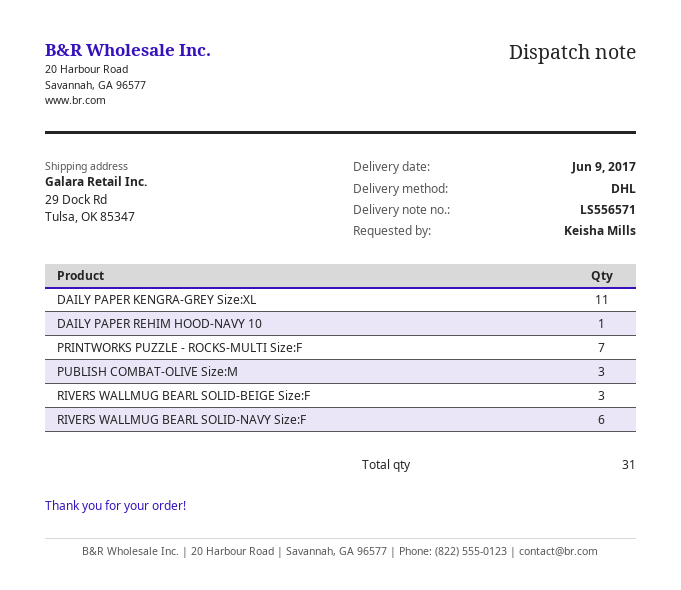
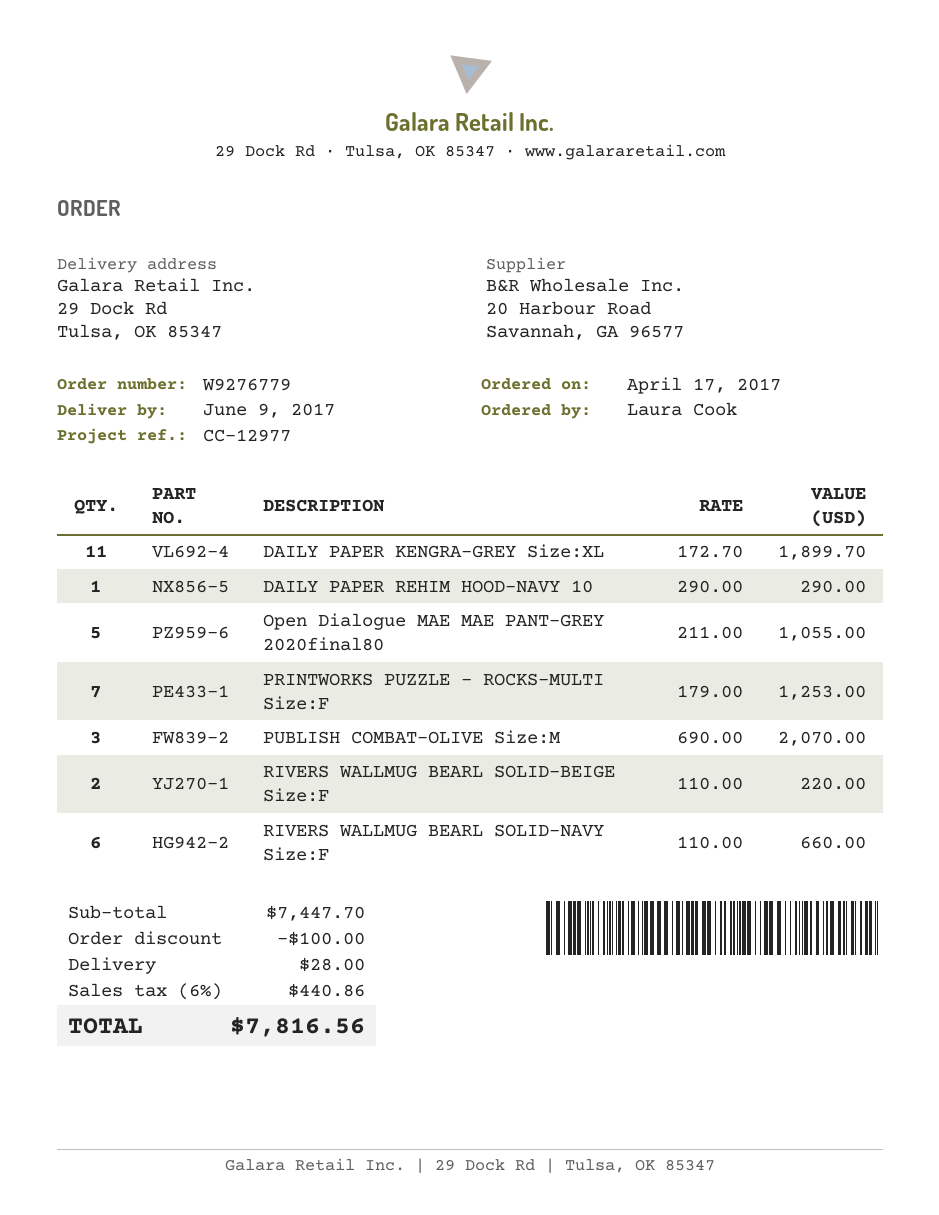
ordered by: Keisha Mills -> Laura Cook
RIVERS WALLMUG BEARL SOLID-BEIGE Size:F: 3 -> 2
Open Dialogue MAE MAE PANT-GREY 2020final80: none -> 5

